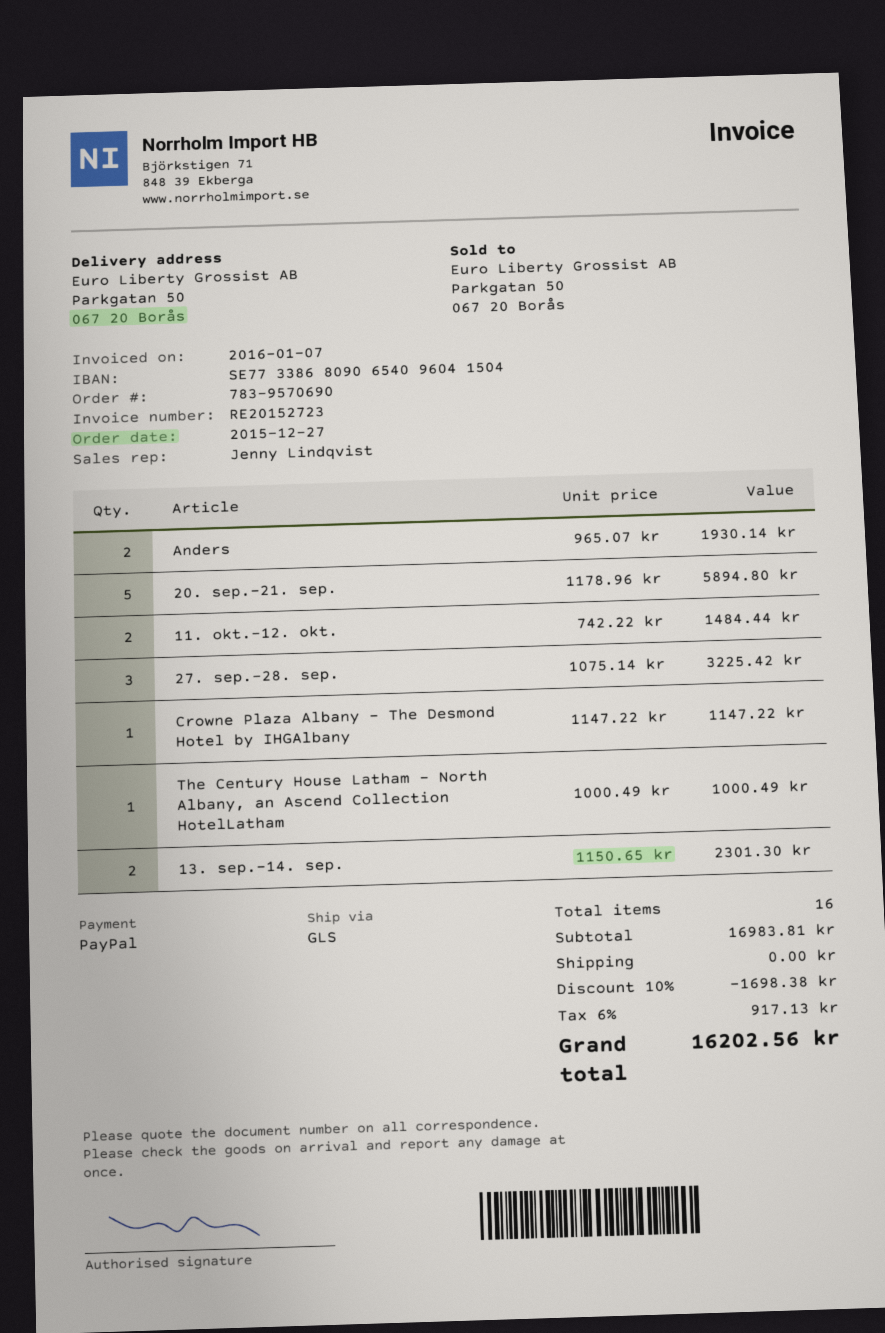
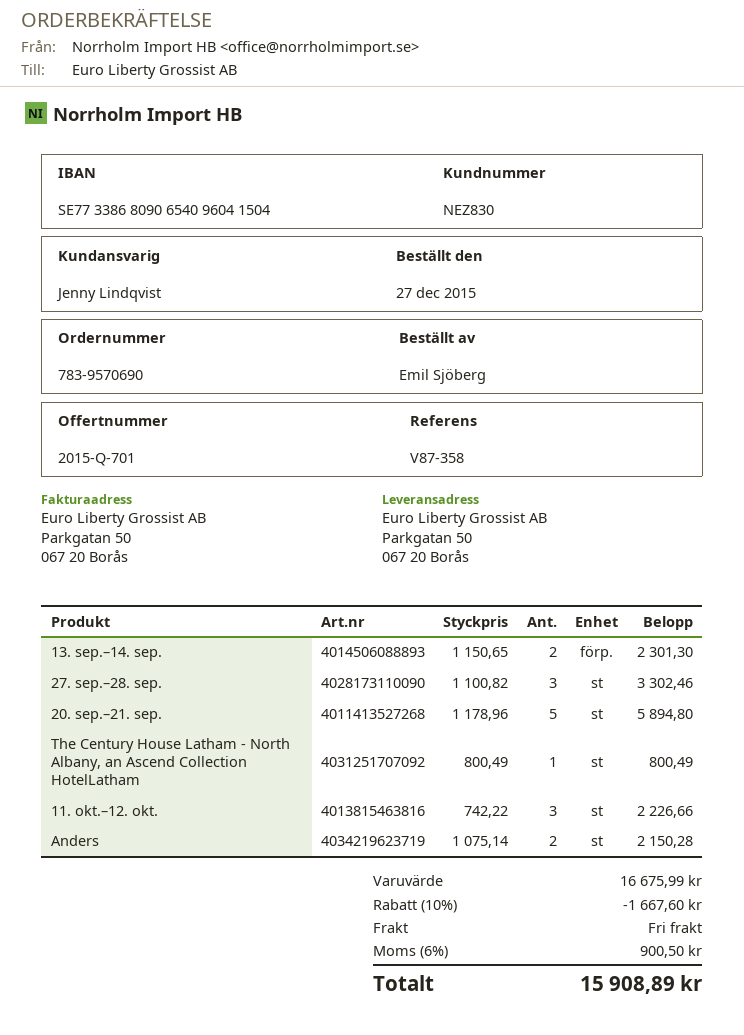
Anders: 2 x 965.07 = 1930.14 -> 2 x 1075.14 = 2150.28
11. okt.–12. okt.: 2 x 742.22 = 1484.44 -> 3 x 742.22 = 2226.66
27. sep.–28. sep.: 3 x 1075.14 = 3225.42 -> 3 x 1100.82 = 3302.46
Crowne Plaza Albany - The Desmond Hotel by IHGAlbany: 1 x 1147.22 = 1147.22 -> none
The Century House Latham - North Albany, an Ascend Collection HotelLatham: 1 x 1000.49 = 1000.49 -> 1 x 800.49 = 800.49
subtotal: 16983.81 -> 16675.99
discount: 10% = 1698.38 -> 10% = 1667.60
tax: 6% = 917.13 -> 6% = 900.50
total: 16202.56 -> 15908.89

